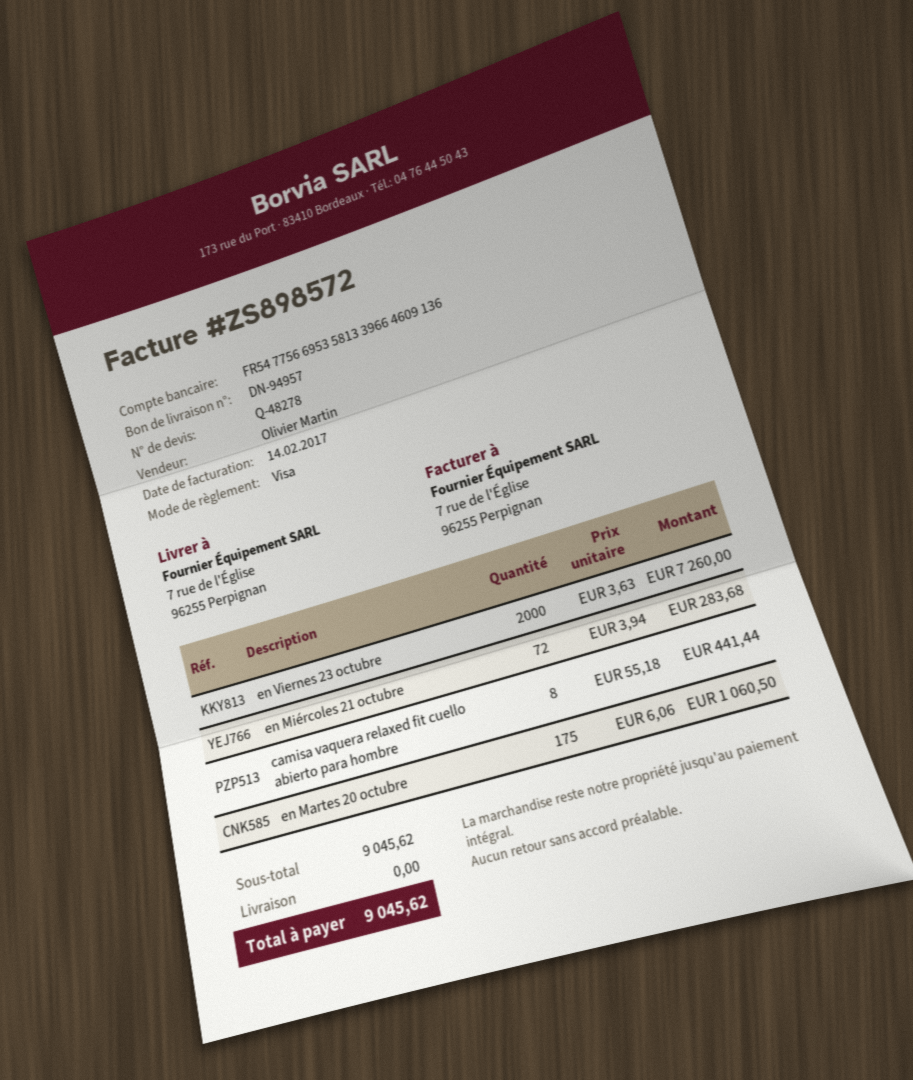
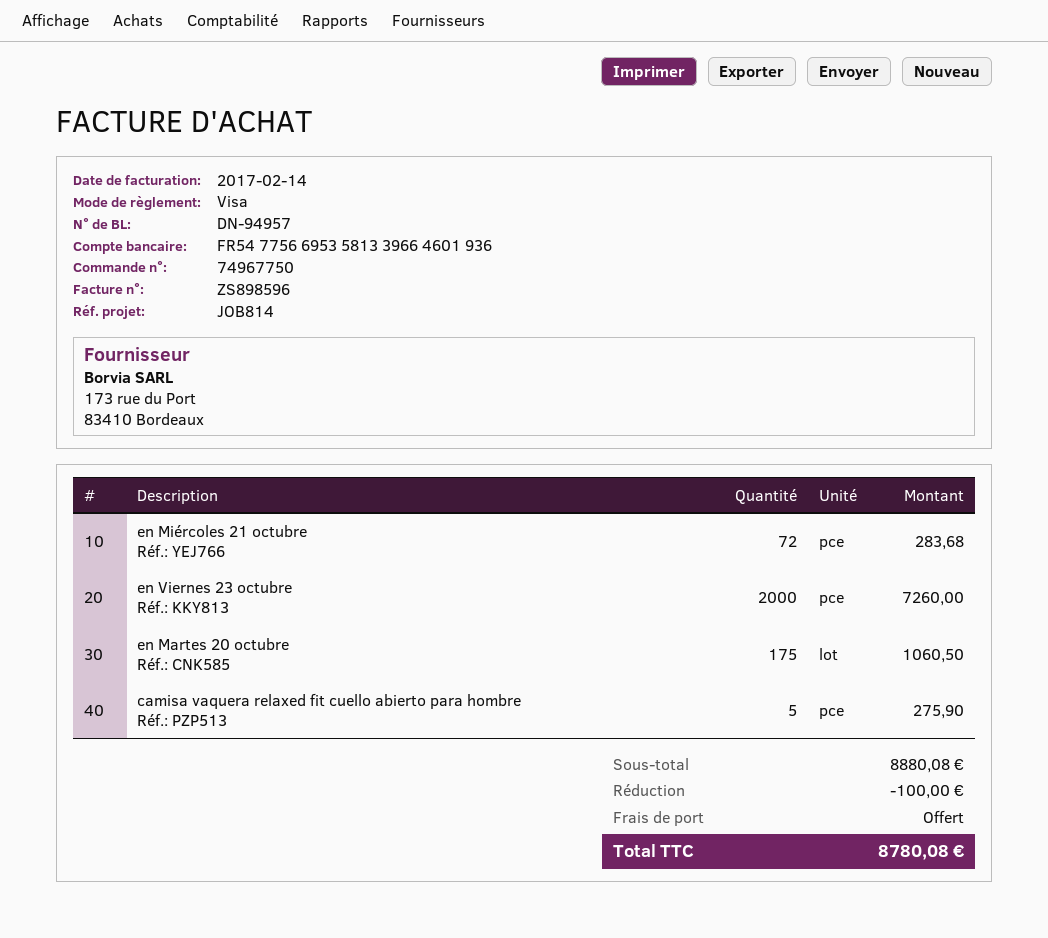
invoice number: ZS898572 -> ZS898596
bank account: FR5477566953581339664609136 -> FR5477566953581339664601936
camisa vaquera relaxed fit cuello abierto para hombre: 8 for 441.44 -> 5 for 275.90
subtotal: 9045.62 -> 8880.08
discount: none -> 100.00
total: 9045.62 -> 8780.08

